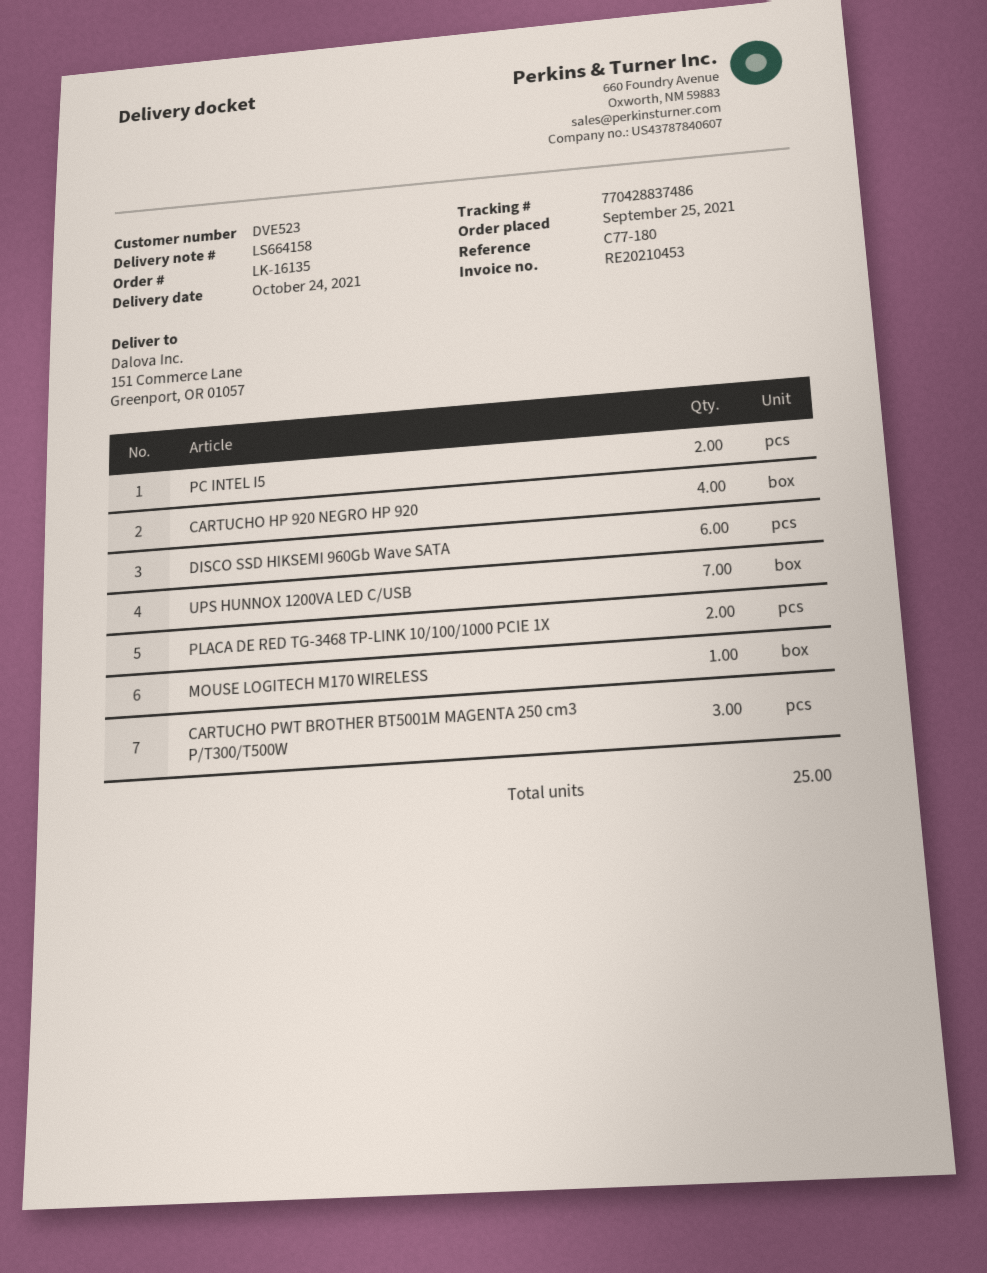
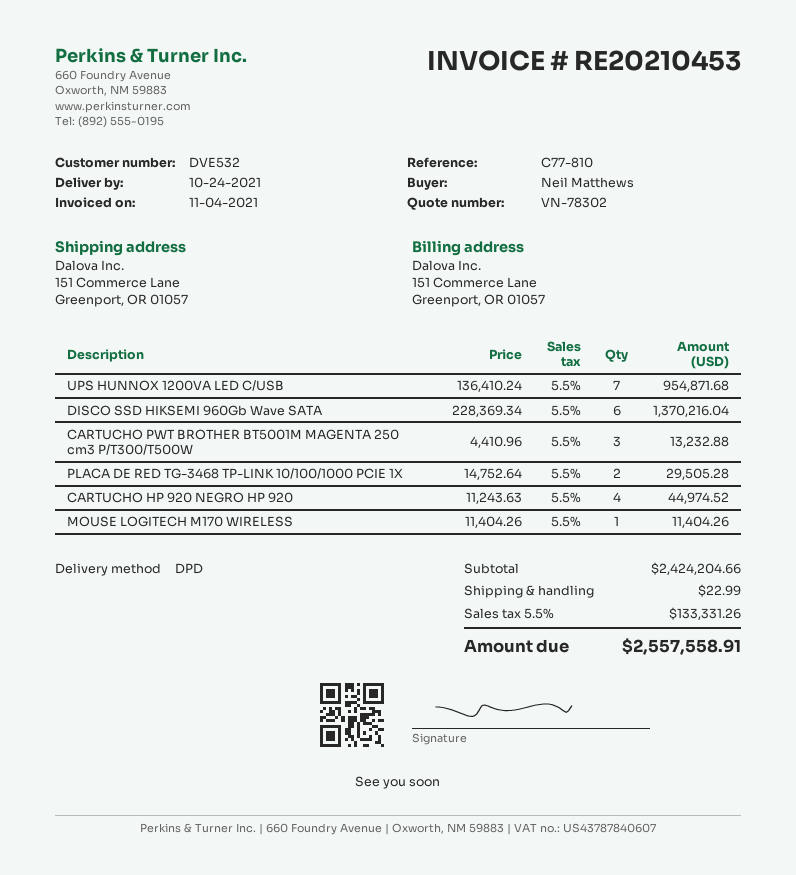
customer number: DVE523 -> DVE532
reference: C77-180 -> C77-810
PC INTEL I5: 2 -> none

